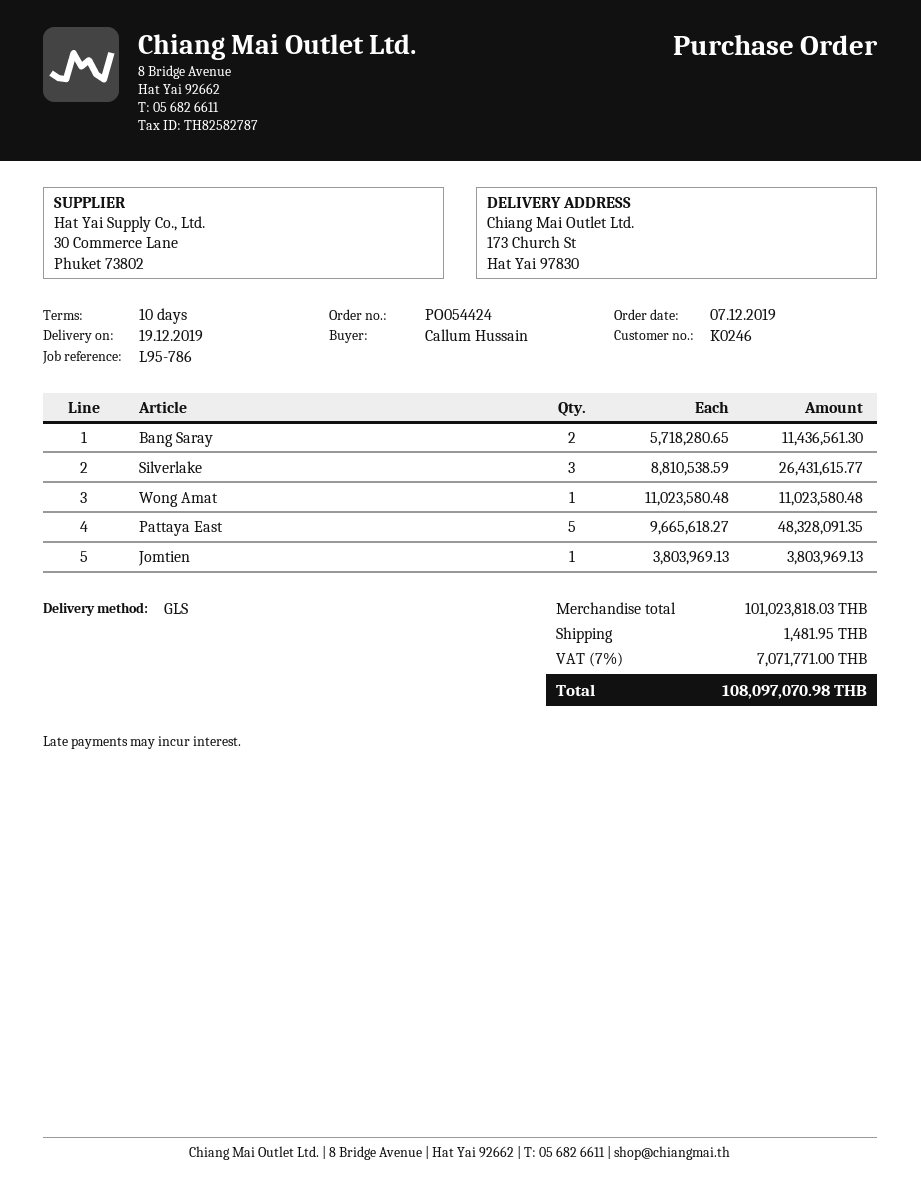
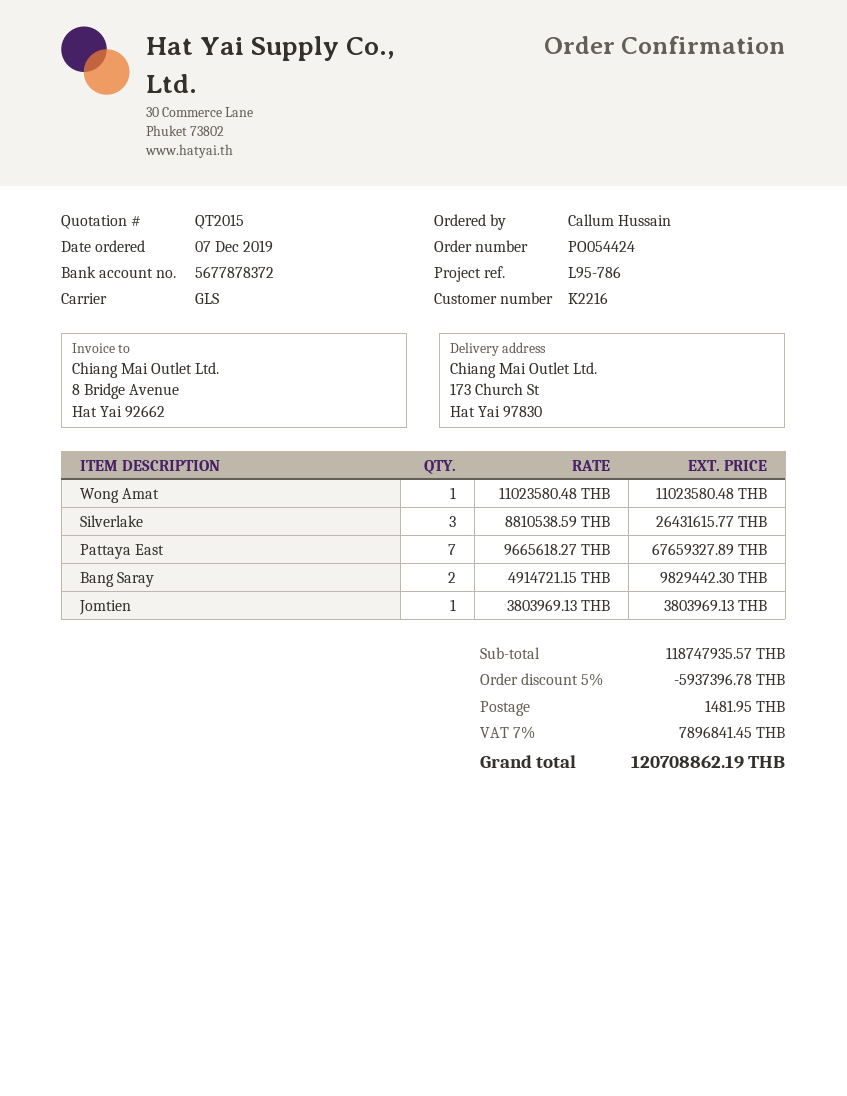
customer number: K0246 -> K2216
Bang Saray: 2 x 5718280.65 = 11436561.30 -> 2 x 4914721.15 = 9829442.30
Pattaya East: 5 x 9665618.27 = 48328091.35 -> 7 x 9665618.27 = 67659327.89
subtotal: 101023818.03 -> 118747935.57
discount: none -> 5% = 5937396.78
tax: 7% = 7071771.00 -> 7% = 7896841.45
total: 108097070.98 -> 120708862.19

